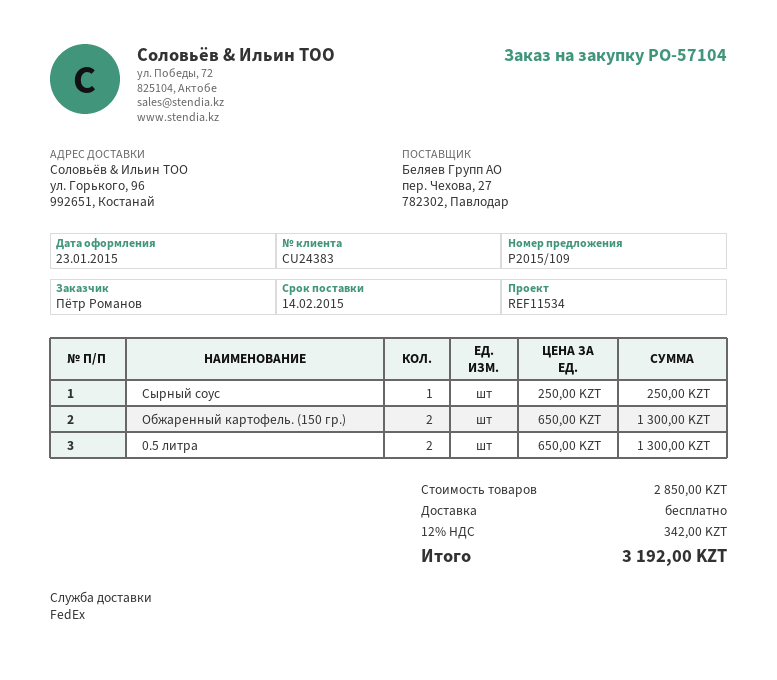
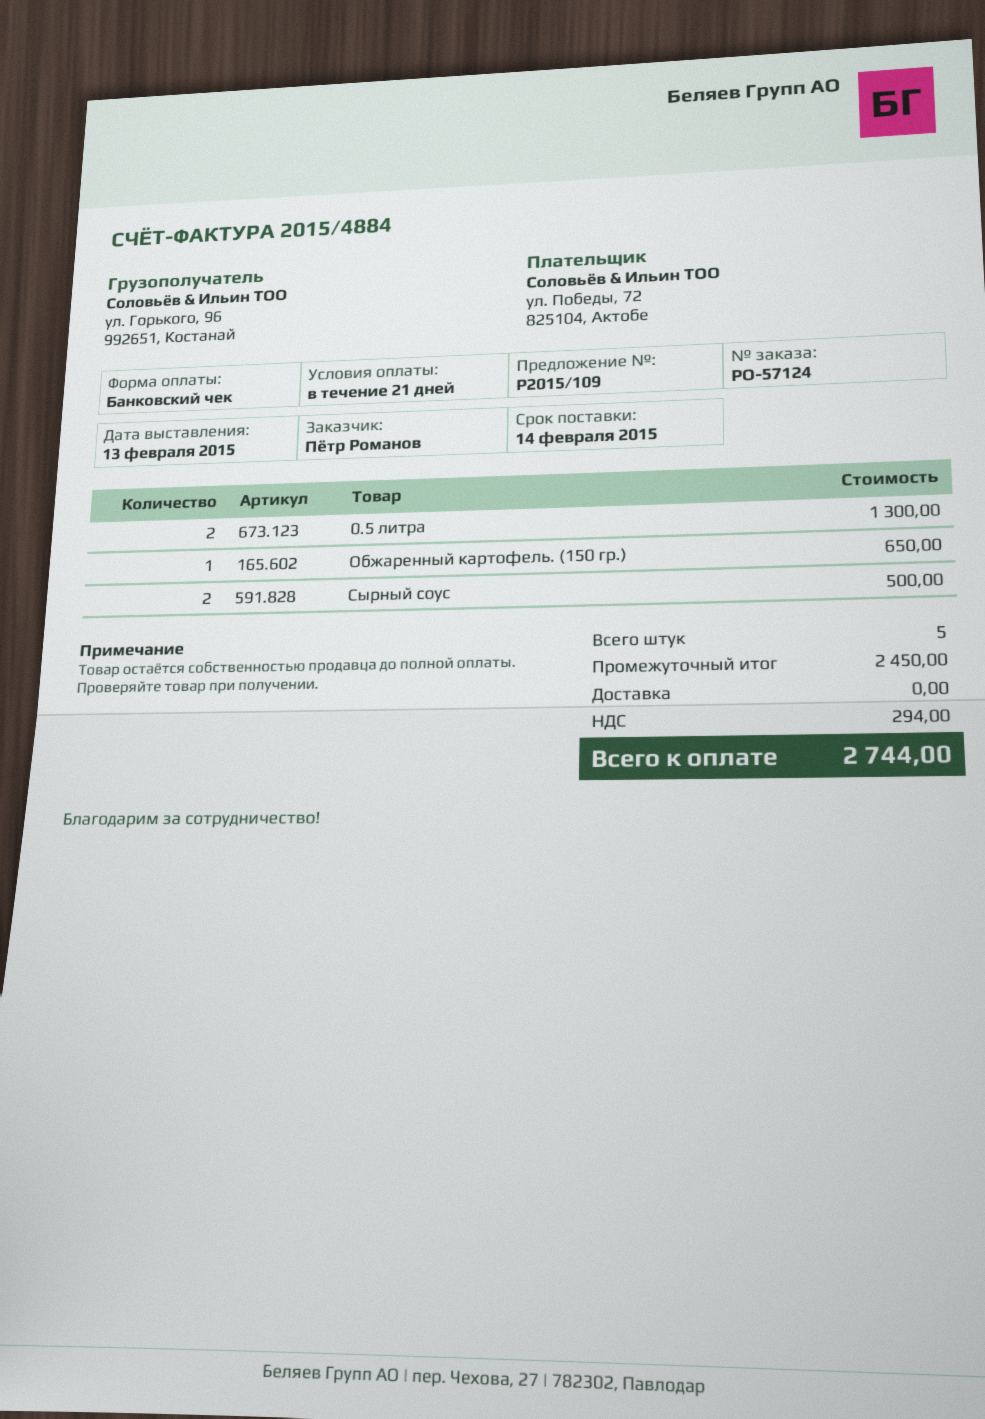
order number: PO-57104 -> PO-57124
Сырный соус: 1 for 250.00 -> 2 for 500.00
Обжаренный картофель. (150 гр.): 2 for 1300.00 -> 1 for 650.00
subtotal: 2850.00 -> 2450.00
tax: 342.00 -> 294.00
total: 3192.00 -> 2744.00

